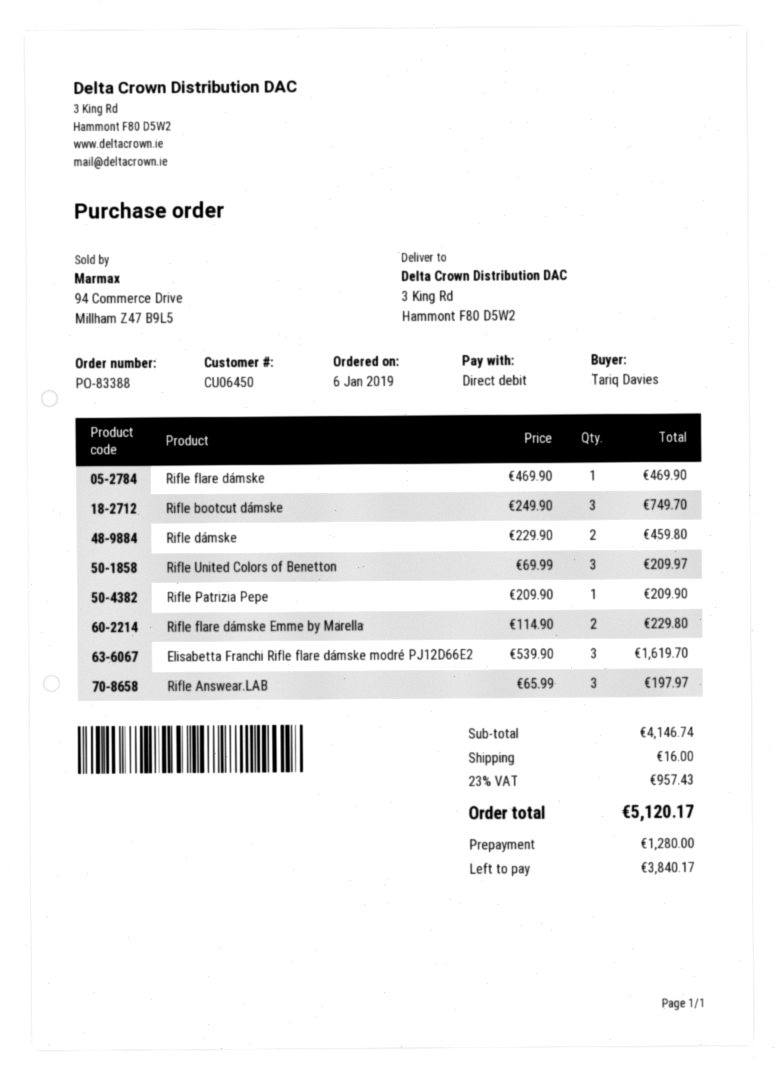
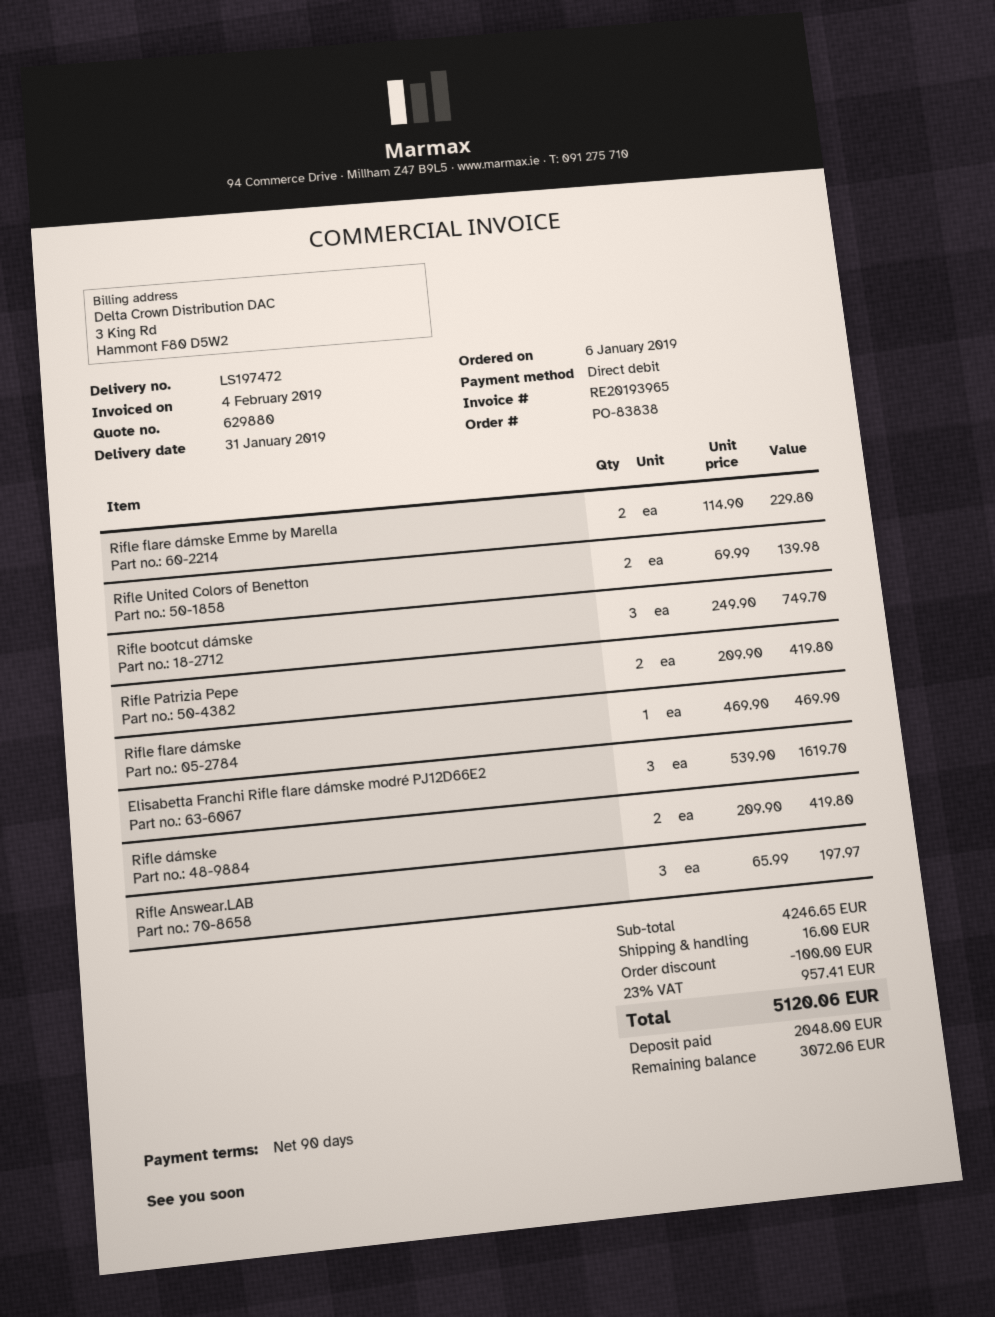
order number: PO-83388 -> PO-83838
Rifle dámske: 2 x 229.90 = 459.80 -> 2 x 209.90 = 419.80
Rifle United Colors of Benetton: 3 x 69.99 = 209.97 -> 2 x 69.99 = 139.98
Rifle Patrizia Pepe: 1 x 209.90 = 209.90 -> 2 x 209.90 = 419.80
subtotal: 4146.74 -> 4246.65
discount: none -> 100.00
tax: 23% = 957.43 -> 23% = 957.41
total: 5120.17 -> 5120.06
deposit: 1280.00 -> 2048.00
balance: 3840.17 -> 3072.06

